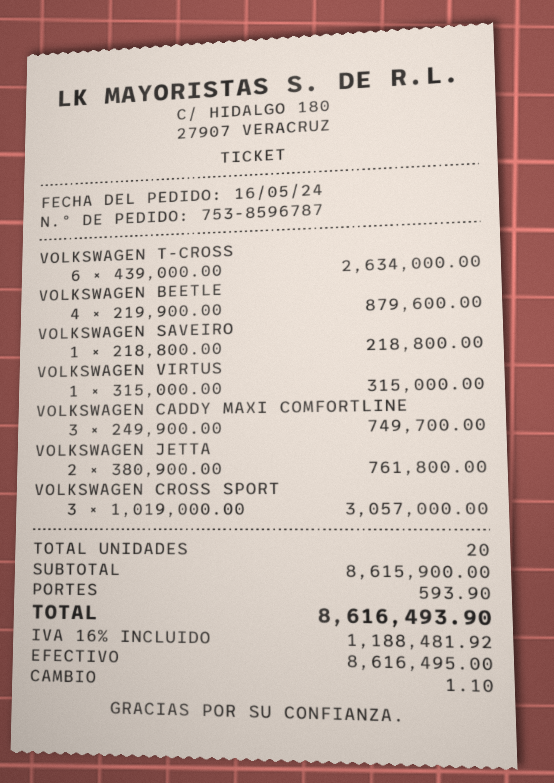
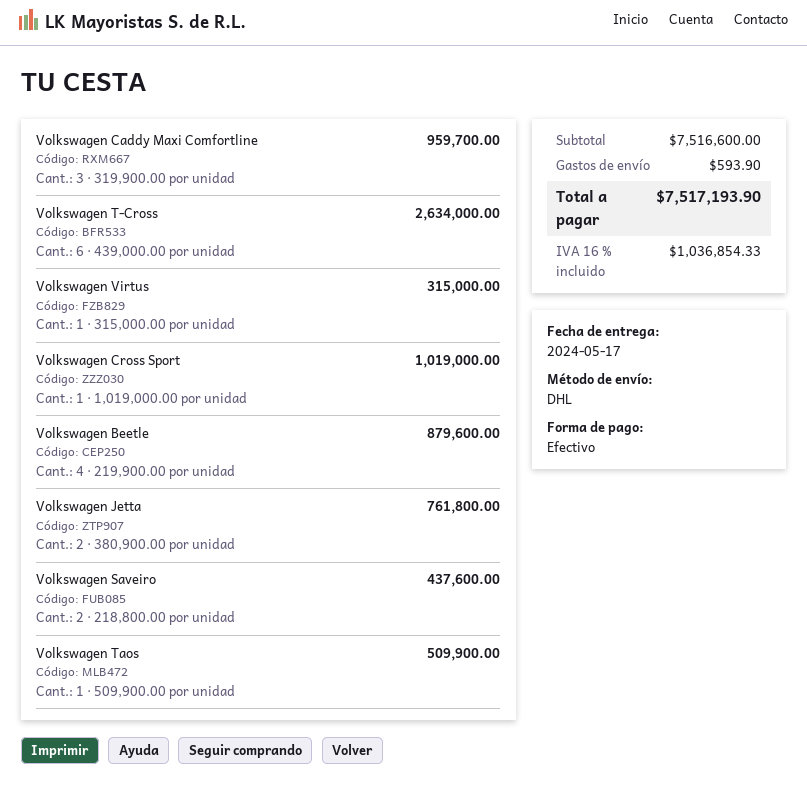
VOLKSWAGEN SAVEIRO: 1 x 218800.00 = 218800.00 -> 2 x 218800.00 = 437600.00
VOLKSWAGEN CADDY MAXI COMFORTLINE: 3 x 249900.00 = 749700.00 -> 3 x 319900.00 = 959700.00
VOLKSWAGEN CROSS SPORT: 3 x 1019000.00 = 3057000.00 -> 1 x 1019000.00 = 1019000.00
Volkswagen Taos: none -> 1 x 509900.00 = 509900.00
subtotal: 8615900.00 -> 7516600.00
tax: 16% = 1188481.92 -> 16% = 1036854.33
total: 8616493.90 -> 7517193.90

